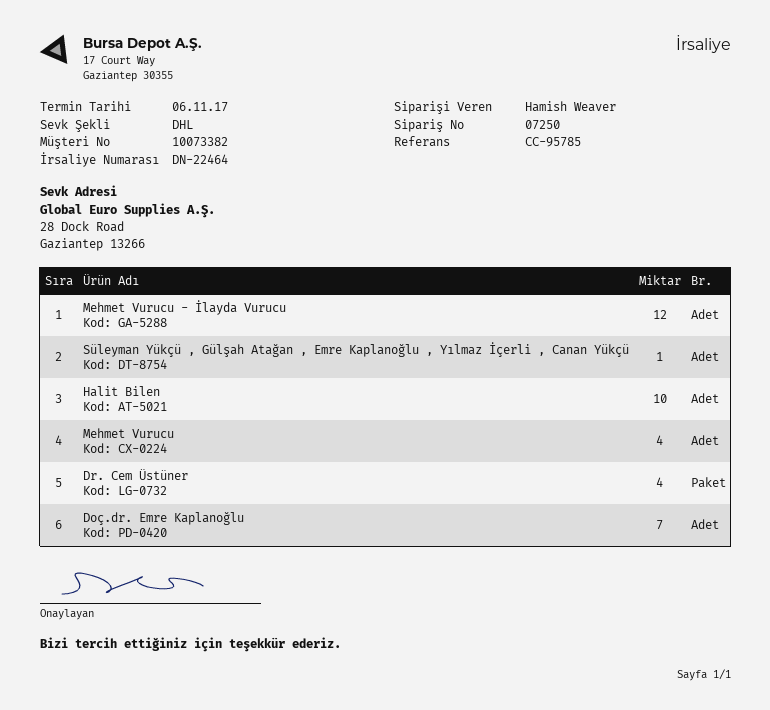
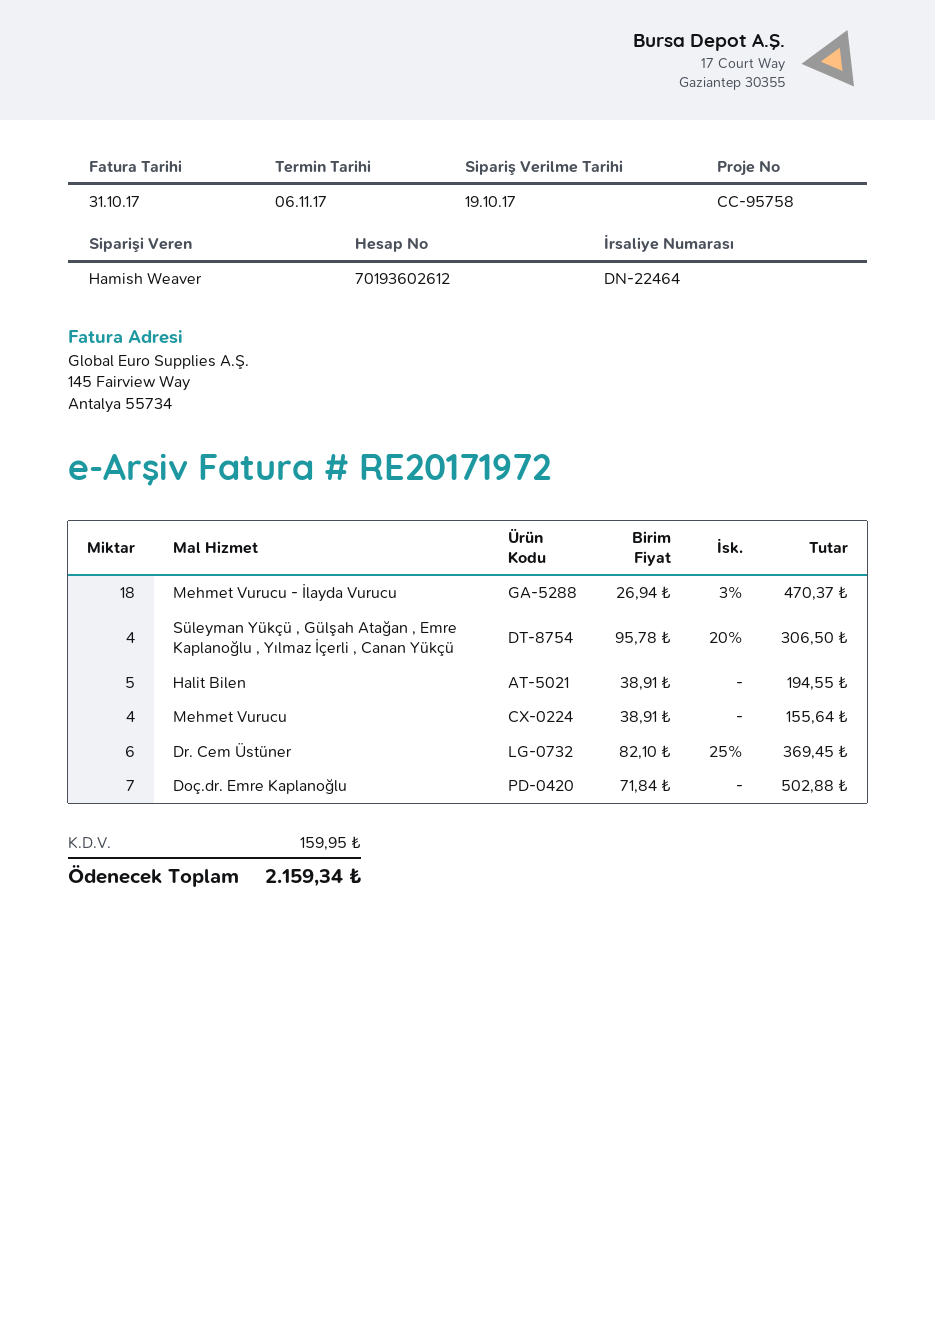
reference: CC-95785 -> CC-95758
Mehmet Vurucu - İlayda Vurucu: 12 -> 18
Süleyman Yükçü , Gülşah Atağan , Emre Kaplanoğlu , Yılmaz İçerli , Canan Yükçü: 1 -> 4
Halit Bilen: 10 -> 5
Dr. Cem Üstüner: 4 -> 6

